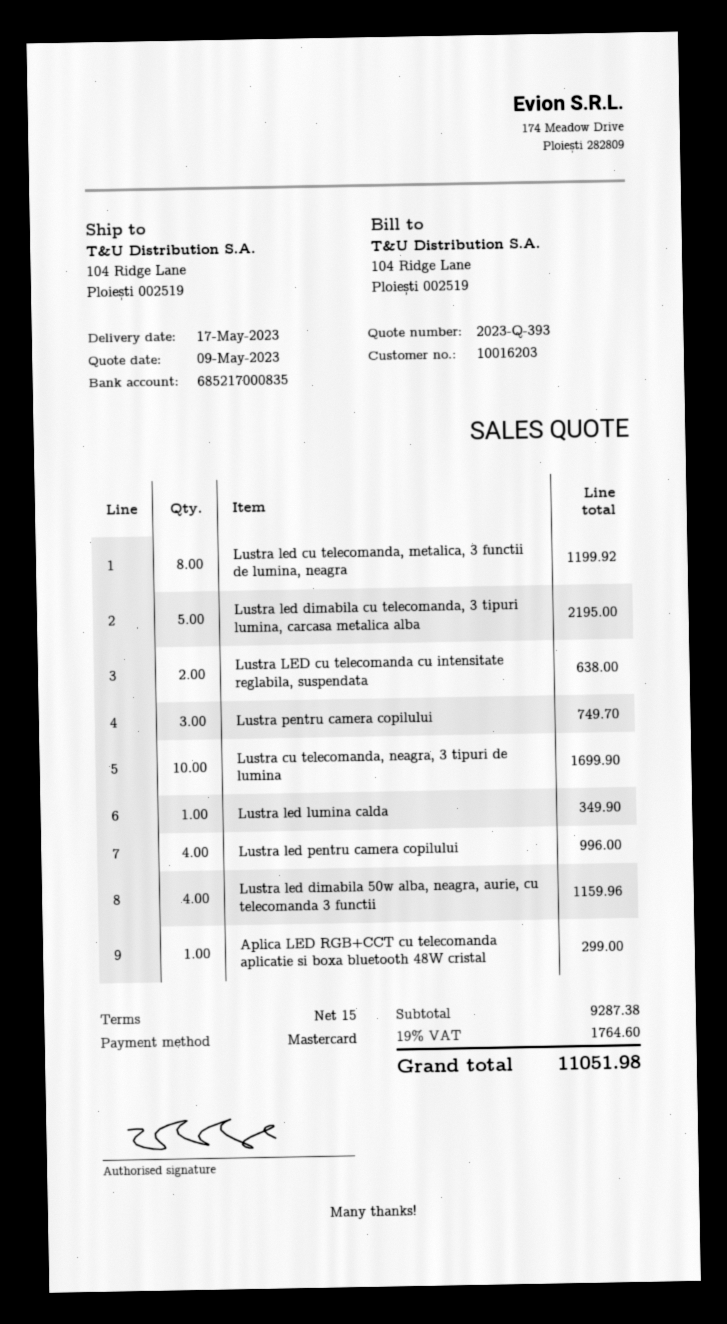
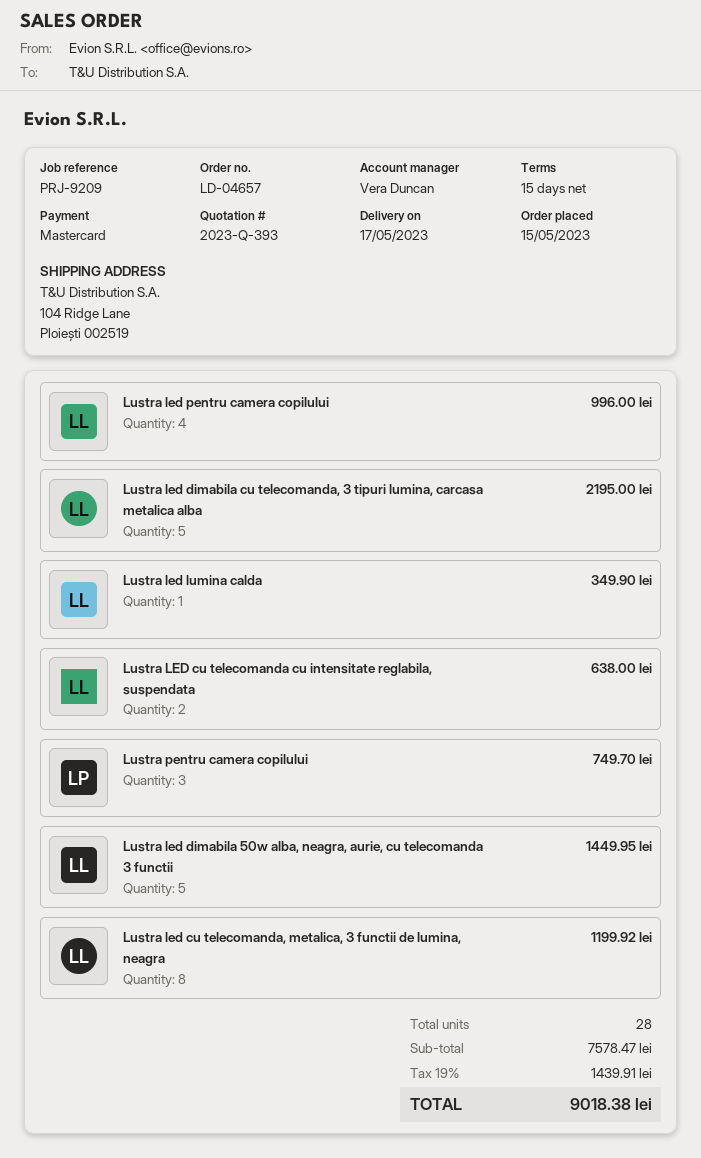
Lustra cu telecomanda, neagra, 3 tipuri de lumina: 10 for 1699.90 -> none
Lustra led dimabila 50w alba, neagra, aurie, cu telecomanda 3 functii: 4 for 1159.96 -> 5 for 1449.95
Aplica LED RGB+CCT cu telecomanda aplicatie si boxa bluetooth 48W cristal: 1 for 299.00 -> none
subtotal: 9287.38 -> 7578.47
tax: 19% = 1764.60 -> 19% = 1439.91
total: 11051.98 -> 9018.38

